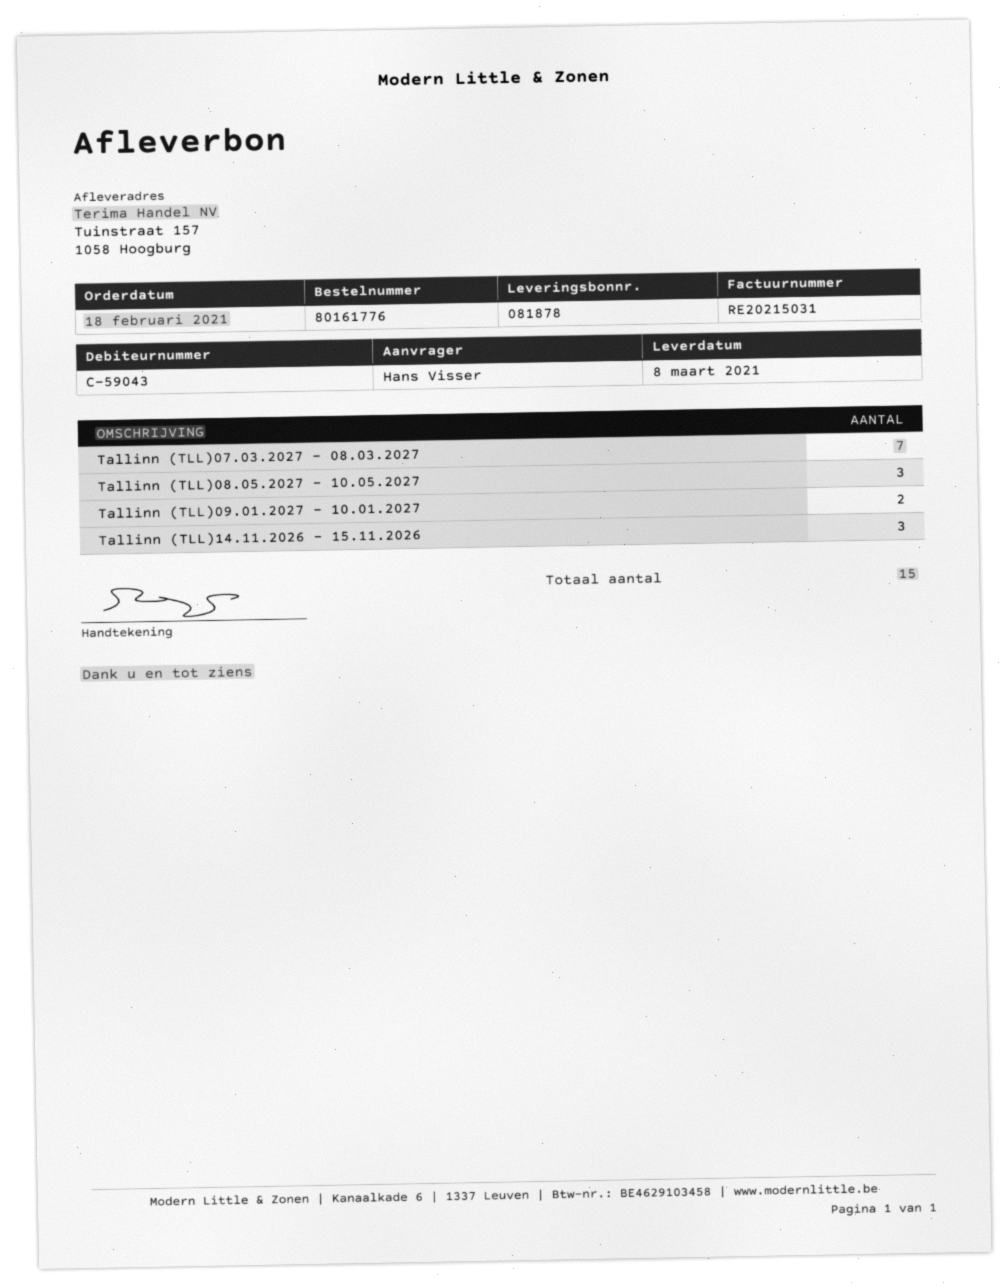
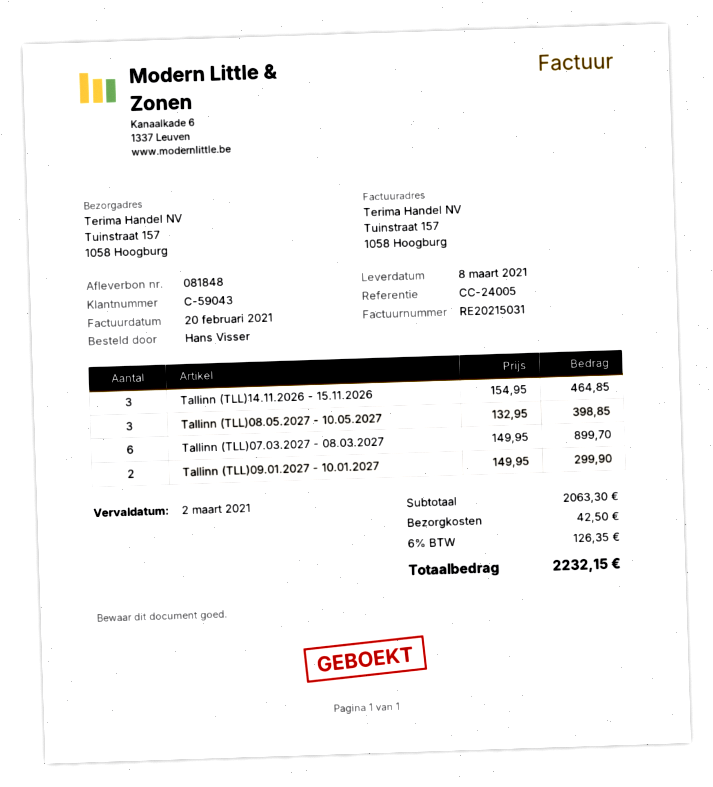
delivery note number: 081878 -> 081848
Tallinn (TLL)07.03.2027 - 08.03.2027: 7 -> 6

